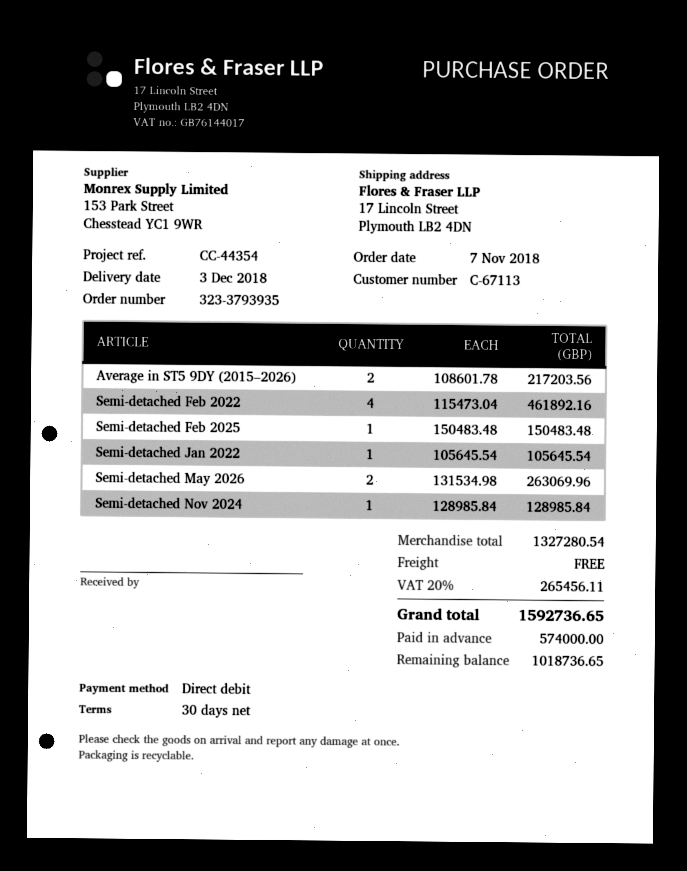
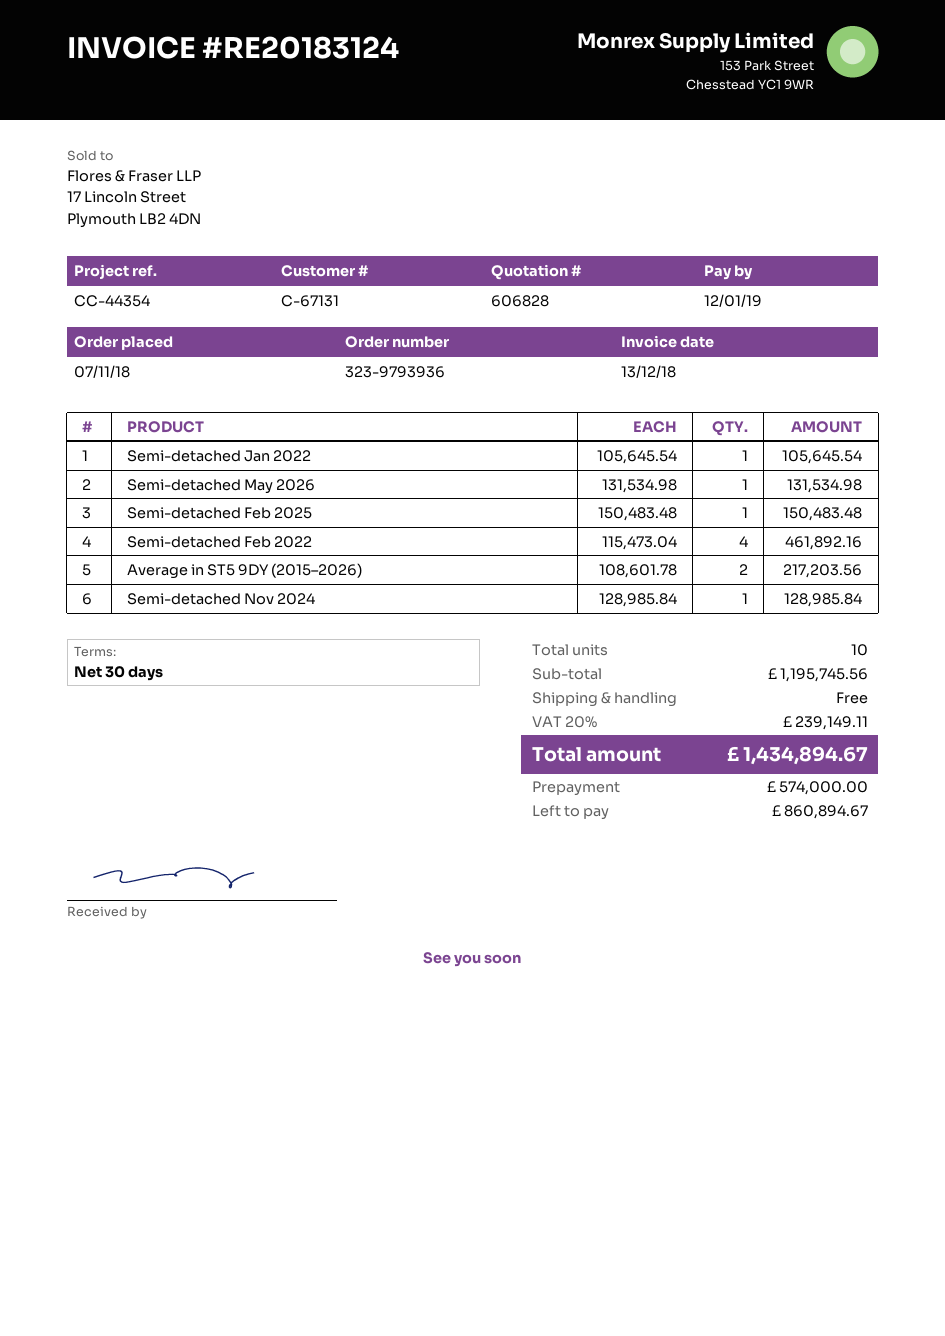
order number: 323-3793935 -> 323-9793936
customer number: C-67113 -> C-67131
Semi-detached May 2026: 2 x 131534.98 = 263069.96 -> 1 x 131534.98 = 131534.98
subtotal: 1327280.54 -> 1195745.56
tax: 20% = 265456.11 -> 20% = 239149.11
total: 1592736.65 -> 1434894.67
balance: 1018736.65 -> 860894.67

